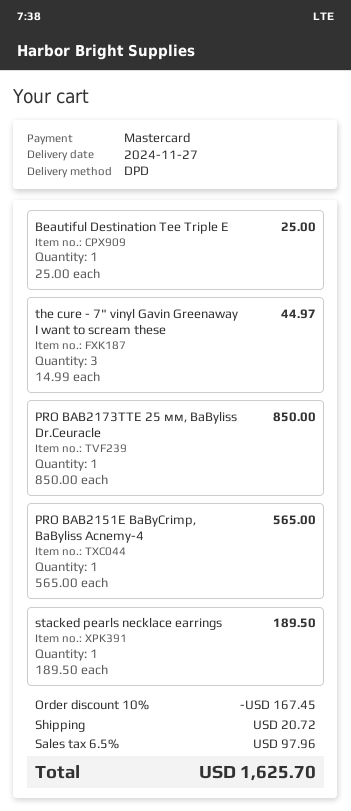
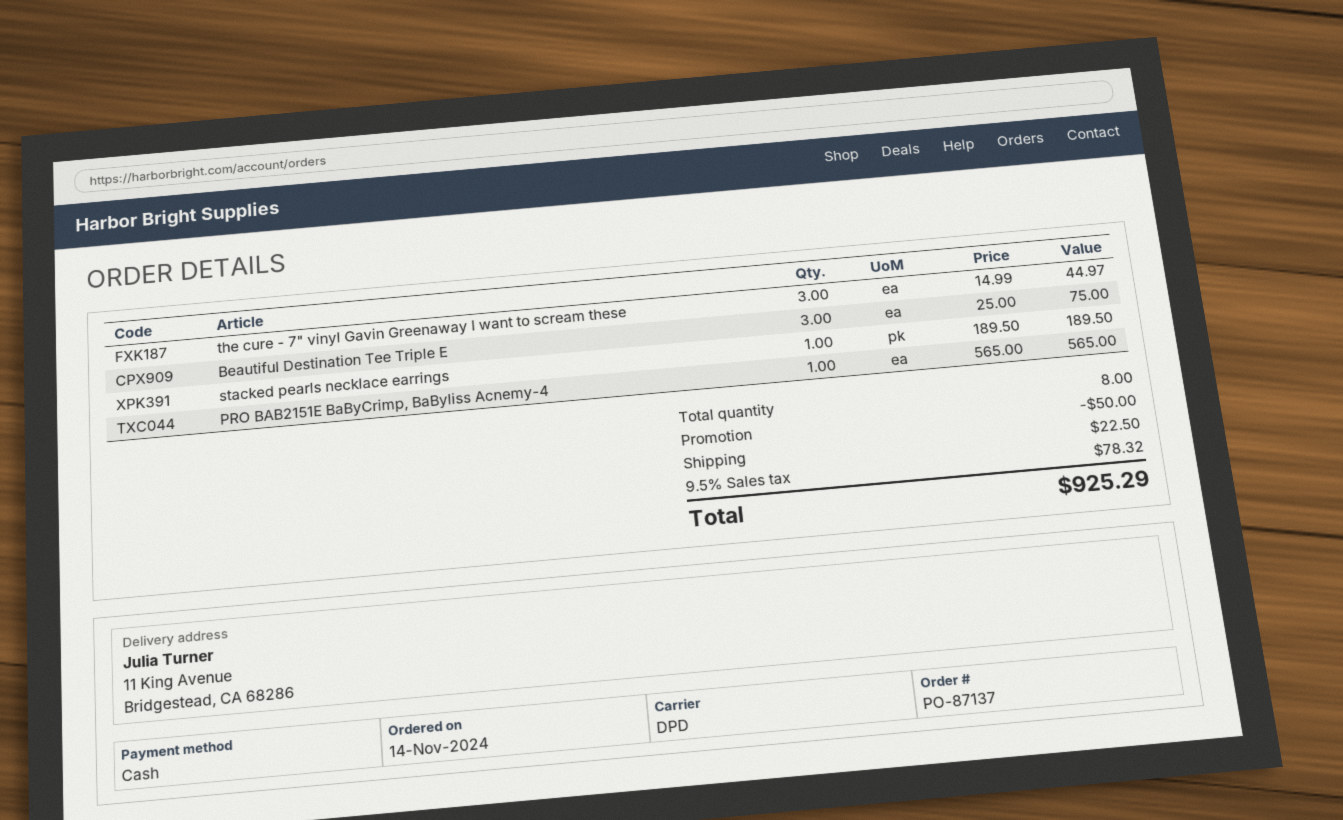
payment method: Mastercard -> cash
Beautiful Destination Tee Triple E: 1 x 25.00 = 25.00 -> 3 x 25.00 = 75.00
PRO BAB2173TTE 25 мм, BaByliss Dr.Ceuracle: 1 x 850.00 = 850.00 -> none
discount: 167.45 -> 50.00
shipping: 20.72 -> 22.50
tax: 6.5% = 97.96 -> 9.5% = 78.32
total: 1625.70 -> 925.29

